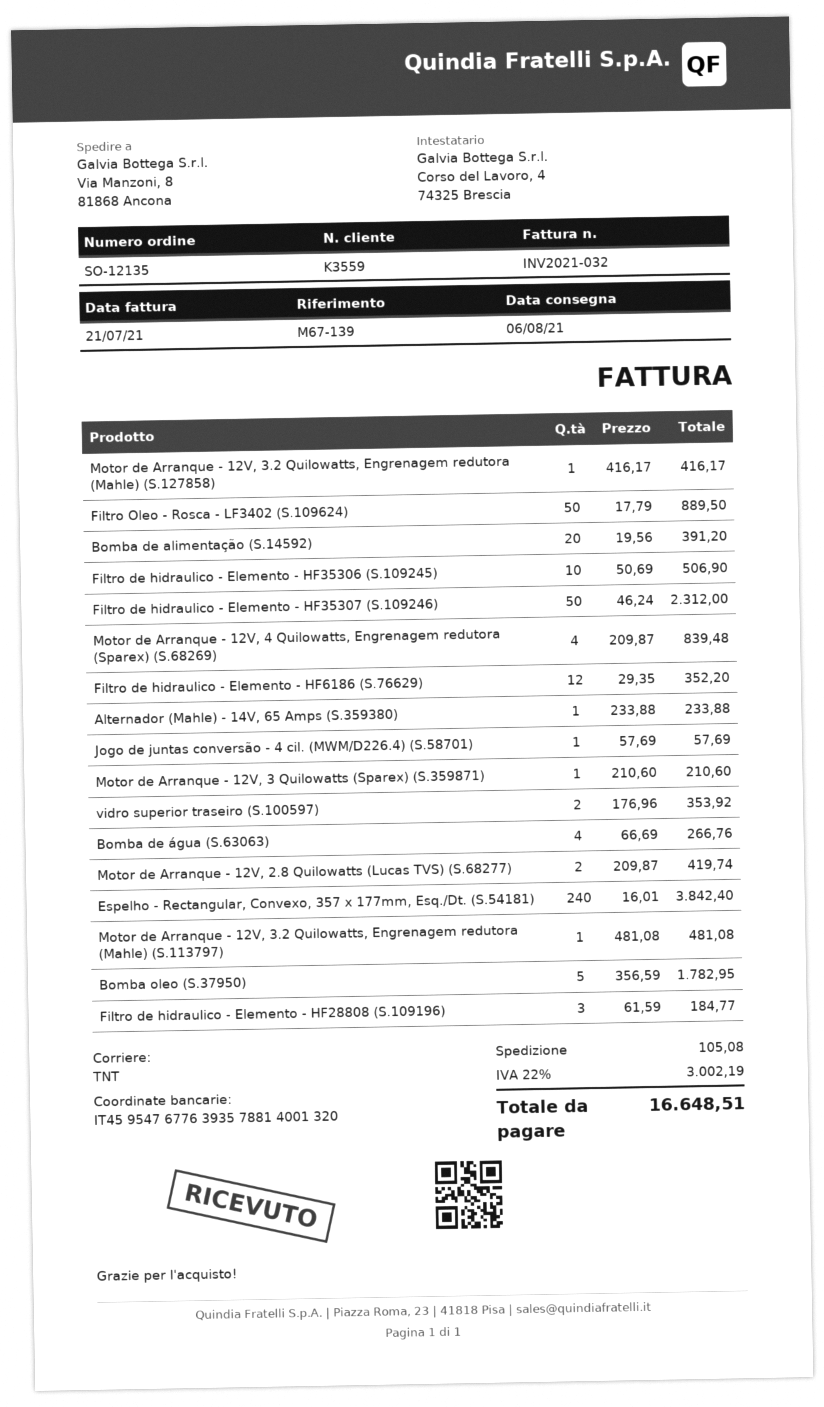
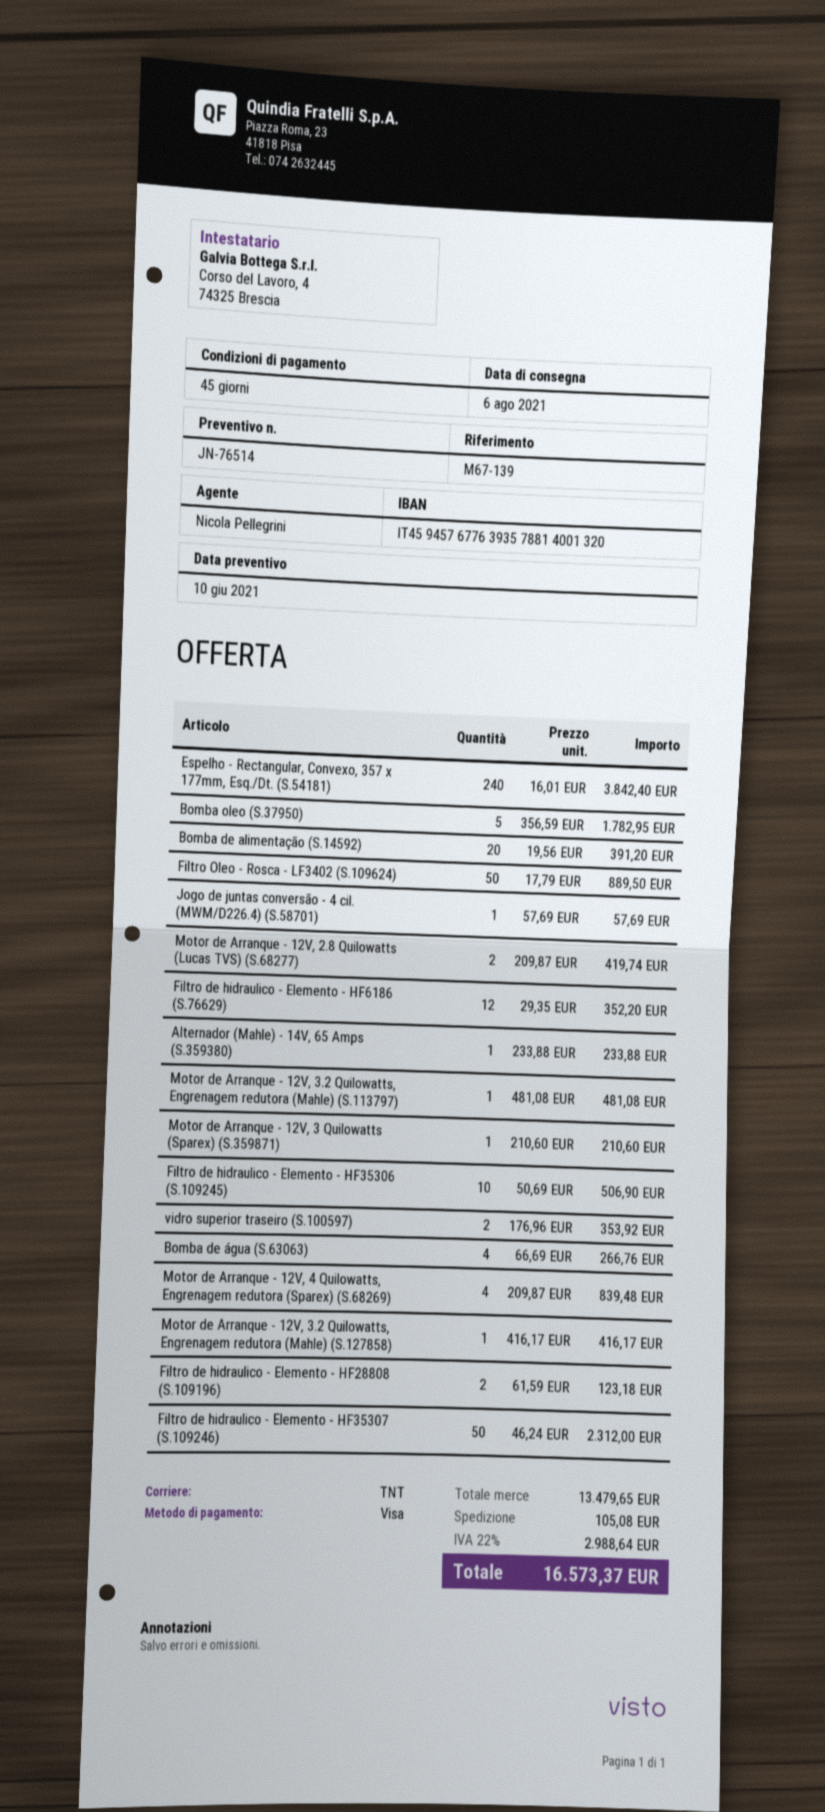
bank account: IT4595476776393578814001320 -> IT4594576776393578814001320
Filtro de hidraulico - Elemento - HF28808 (S.109196): 3 x 61.59 = 184.77 -> 2 x 61.59 = 123.18
tax: 22% = 3002.19 -> 22% = 2988.64
total: 16648.51 -> 16573.37

